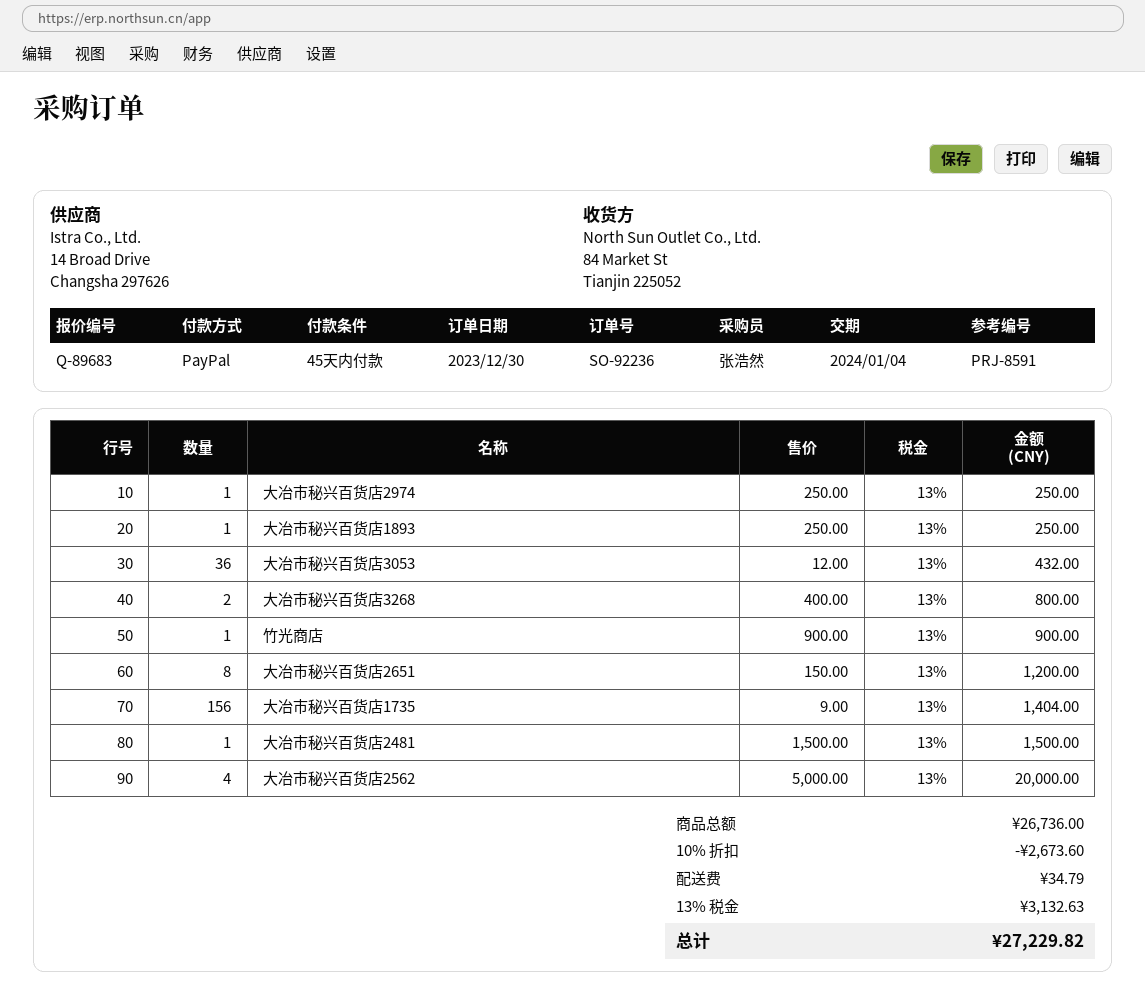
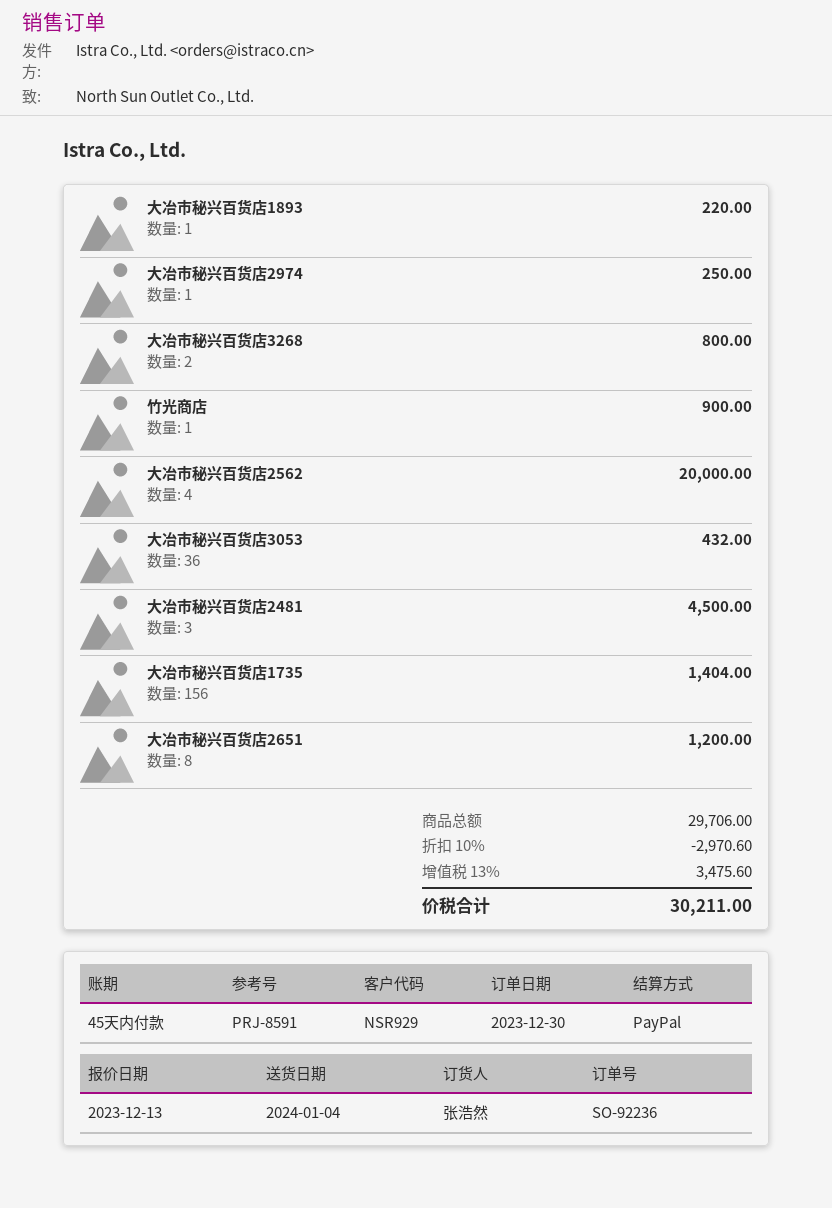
大冶市秘兴百货店1893: 1 for 250.00 -> 1 for 220.00
大冶市秘兴百货店2481: 1 for 1500.00 -> 3 for 4500.00
subtotal: 26736.00 -> 29706.00
discount: 10% = 2673.60 -> 10% = 2970.60
shipping: 34.79 -> none
tax: 13% = 3132.63 -> 13% = 3475.60
total: 27229.82 -> 30211.00

